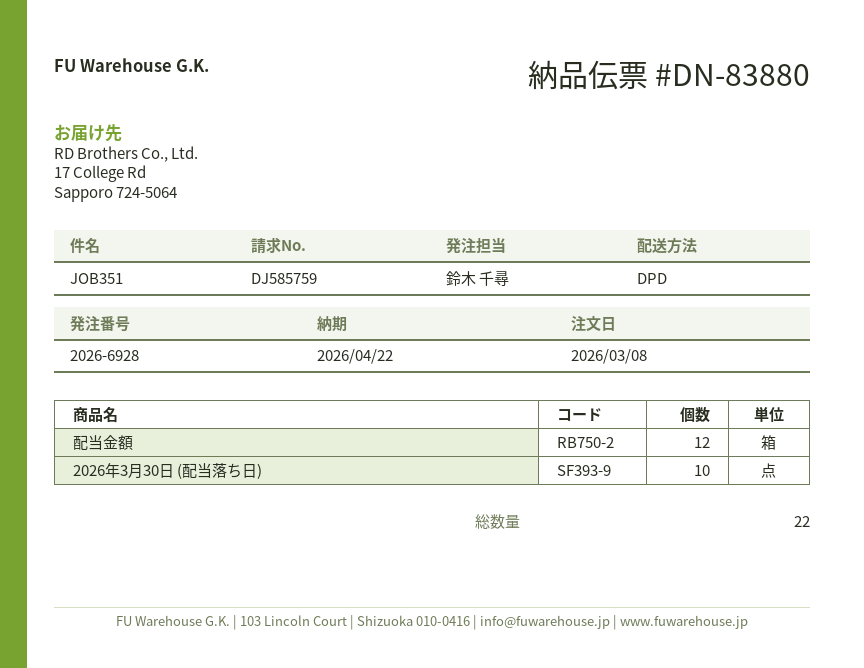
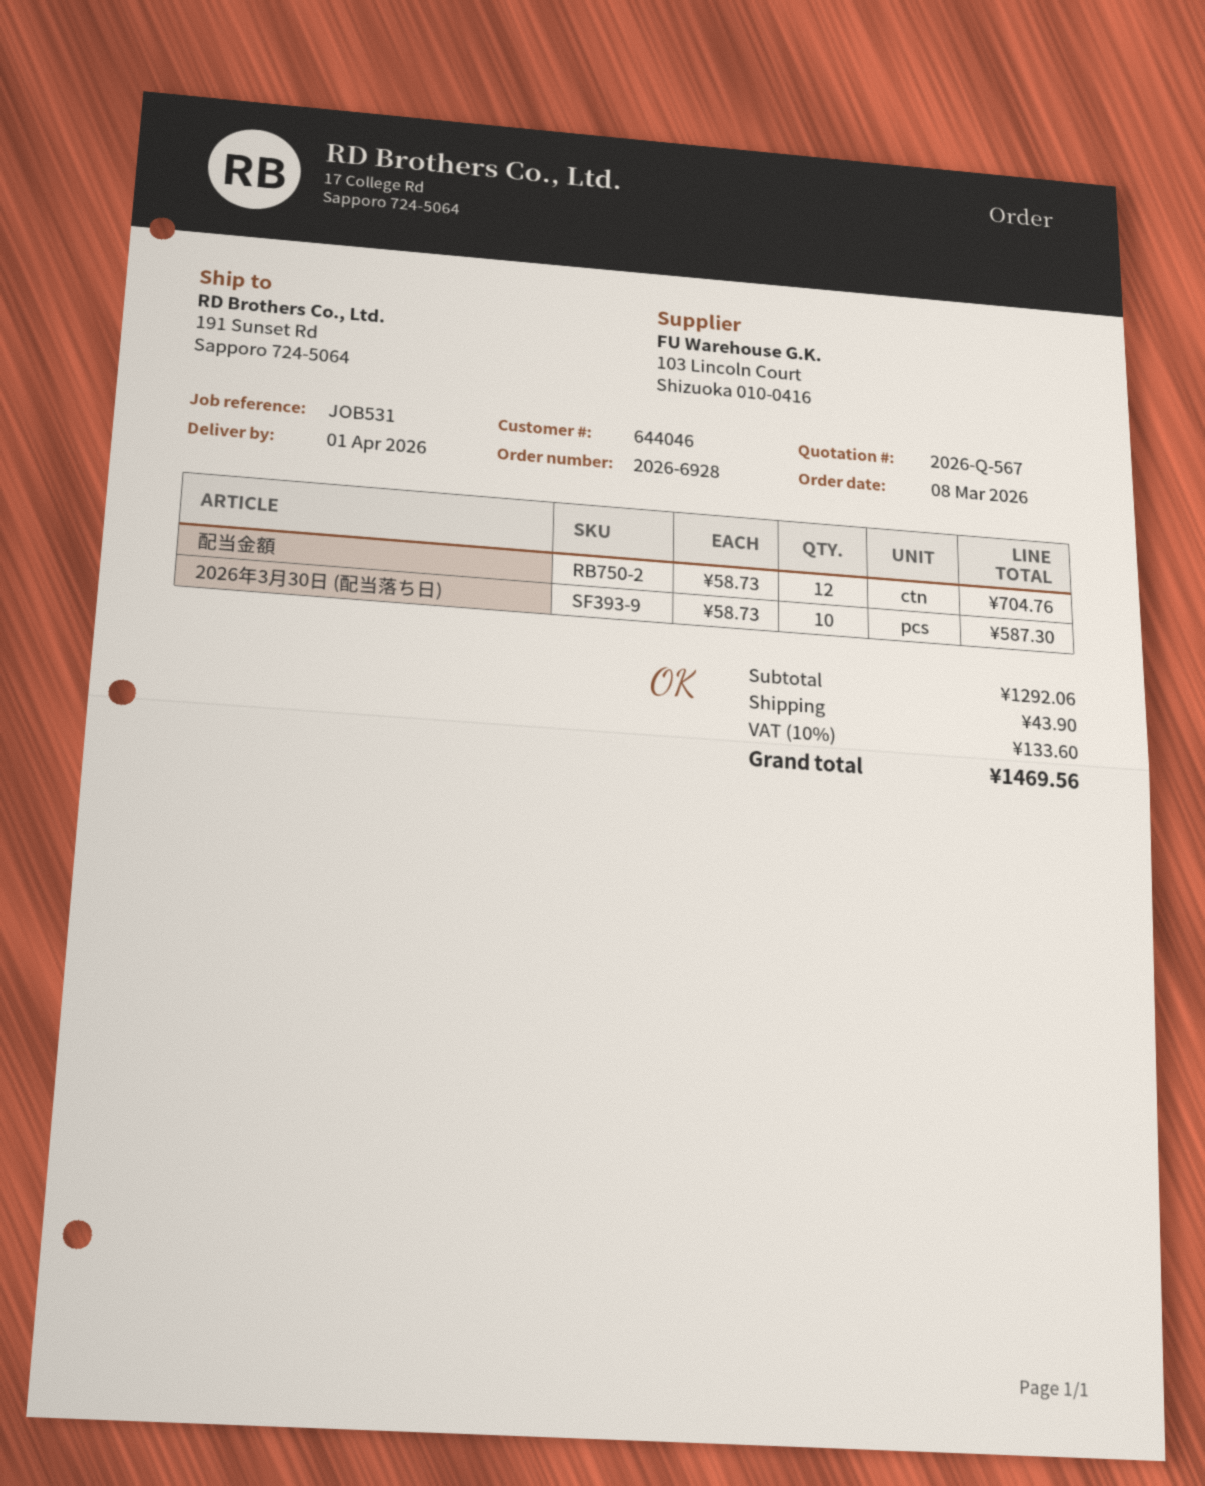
delivery date: 2026-04-22 -> 2026-04-01
reference: JOB351 -> JOB531
ship to: 17 College Rd, Sapporo 724-5064 -> 191 Sunset Rd, Sapporo 724-5064

